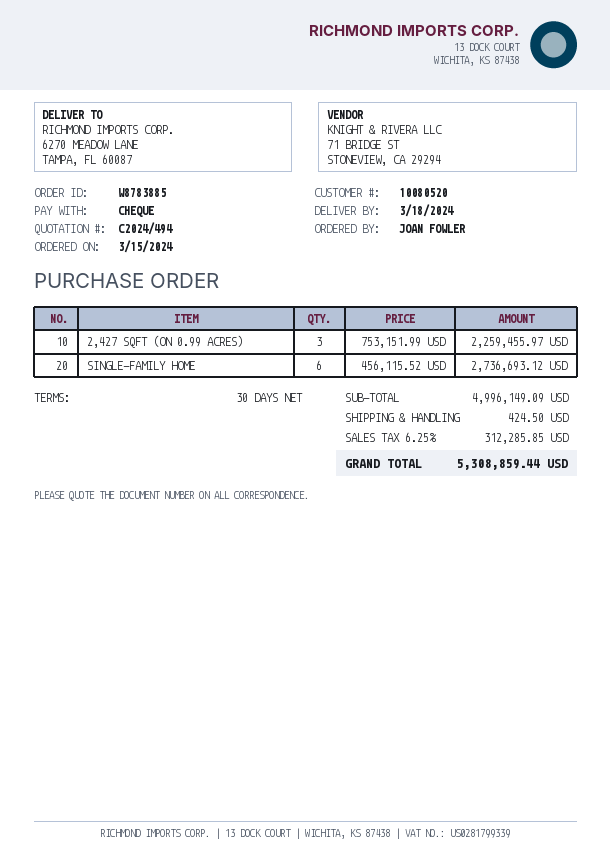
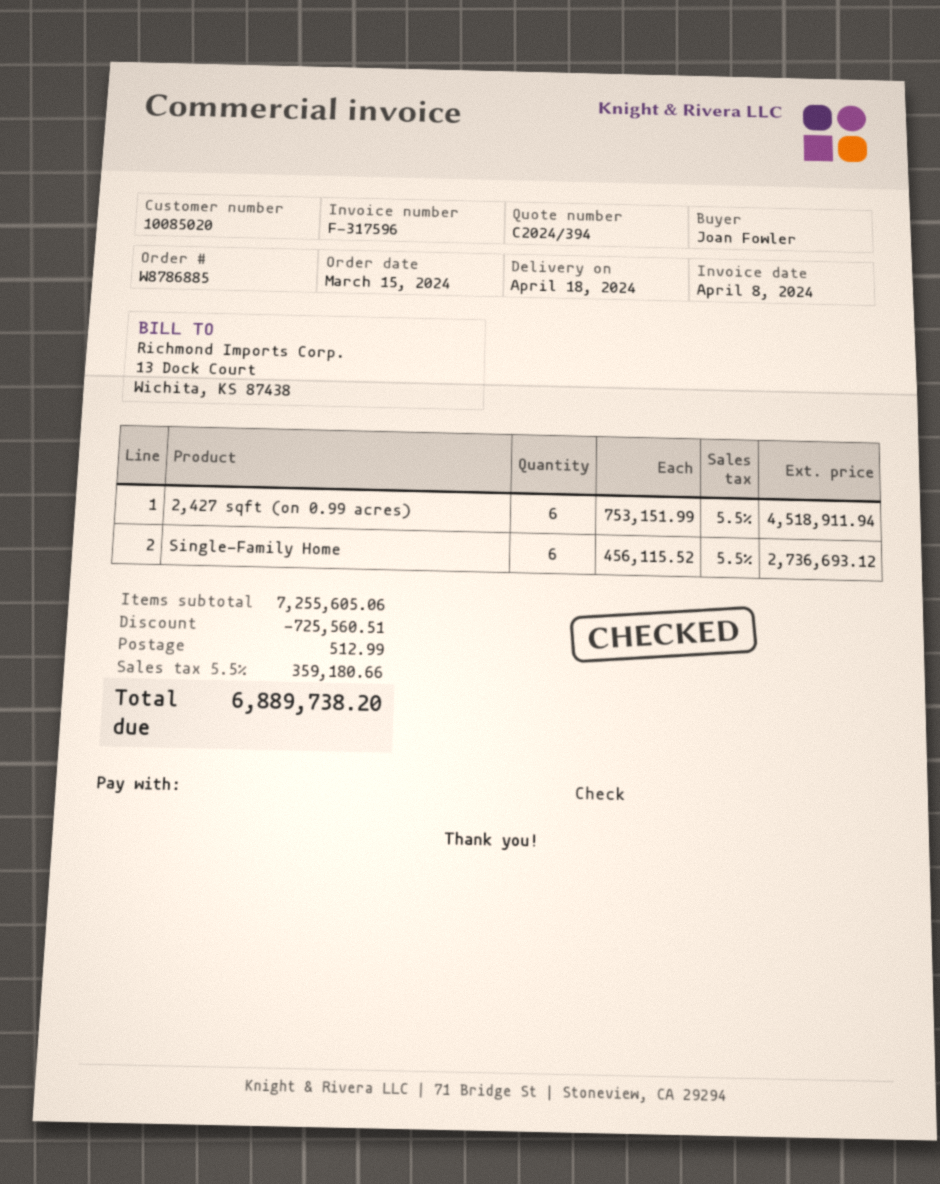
quote number: C2024/494 -> C2024/394
order number: W8783885 -> W8786885
delivery date: 2024-03-18 -> 2024-04-18
customer number: 10080520 -> 10085020
2,427 SQFT (ON 0.99 ACRES): 3 x 753151.99 = 2259455.97 -> 6 x 753151.99 = 4518911.94
subtotal: 4996149.09 -> 7255605.06
discount: none -> 725560.51
shipping: 424.50 -> 512.99
tax: 6.25% = 312285.85 -> 5.5% = 359180.66
total: 5308859.44 -> 6889738.20

